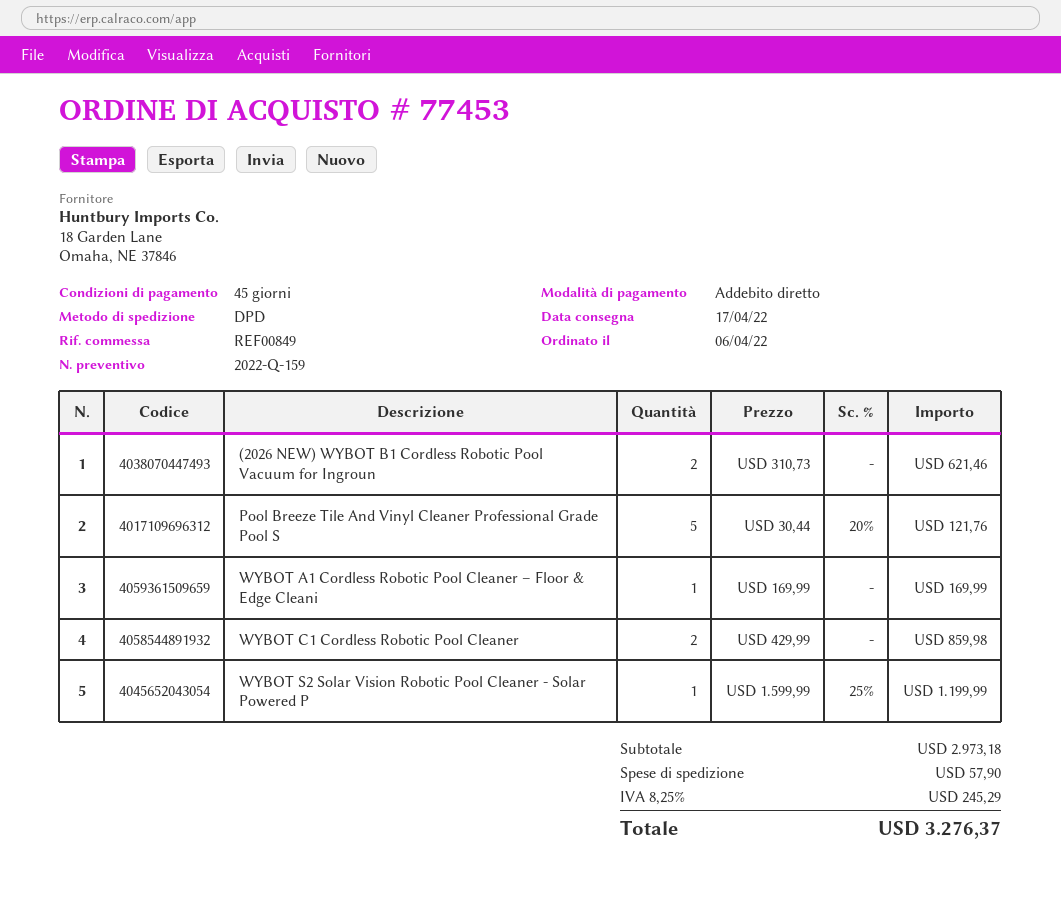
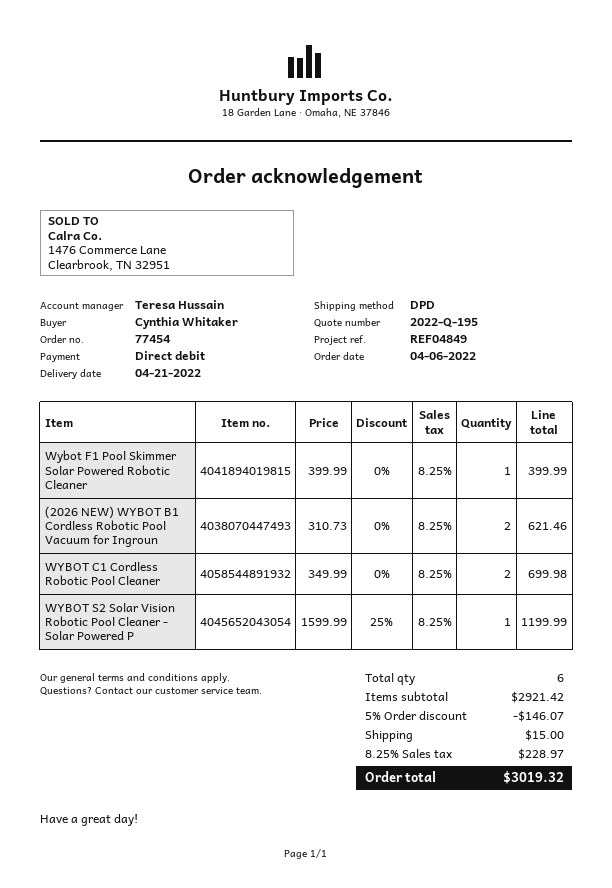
quote number: 2022-Q-159 -> 2022-Q-195
order number: 77453 -> 77454
delivery date: 2022-04-17 -> 2022-04-21
reference: REF00849 -> REF04849
Pool Breeze Tile And Vinyl Cleaner Professional Grade Pool S: 5 x 30.44 - 20% = 121.76 -> none
WYBOT A1 Cordless Robotic Pool Cleaner – Floor & Edge Cleani: 1 x 169.99 = 169.99 -> none
WYBOT C1 Cordless Robotic Pool Cleaner: 2 x 429.99 = 859.98 -> 2 x 349.99 = 699.98
Wybot F1 Pool Skimmer Solar Powered Robotic Cleaner: none -> 1 x 399.99 = 399.99
subtotal: 2973.18 -> 2921.42
discount: none -> 5% = 146.07
shipping: 57.90 -> 15.00
tax: 8.25% = 245.29 -> 8.25% = 228.97
total: 3276.37 -> 3019.32

